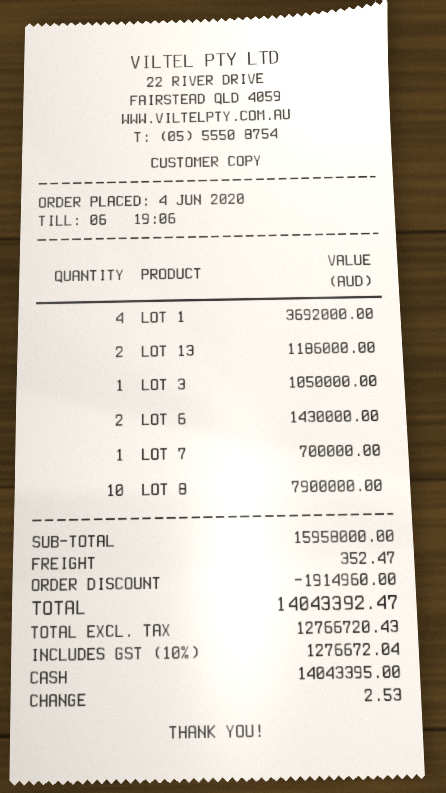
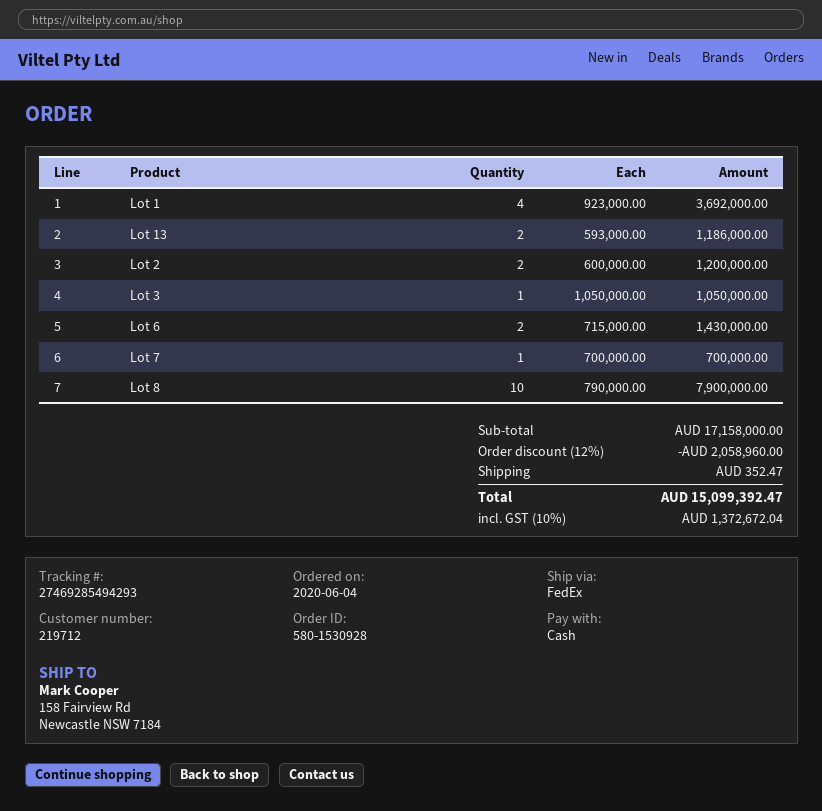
Lot 2: none -> 2 for 1200000.00
subtotal: 15958000.00 -> 17158000.00
discount: 1914960.00 -> 2058960.00
tax: 10% = 1276672.04 -> 10% = 1372672.04
total: 14043392.47 -> 15099392.47

